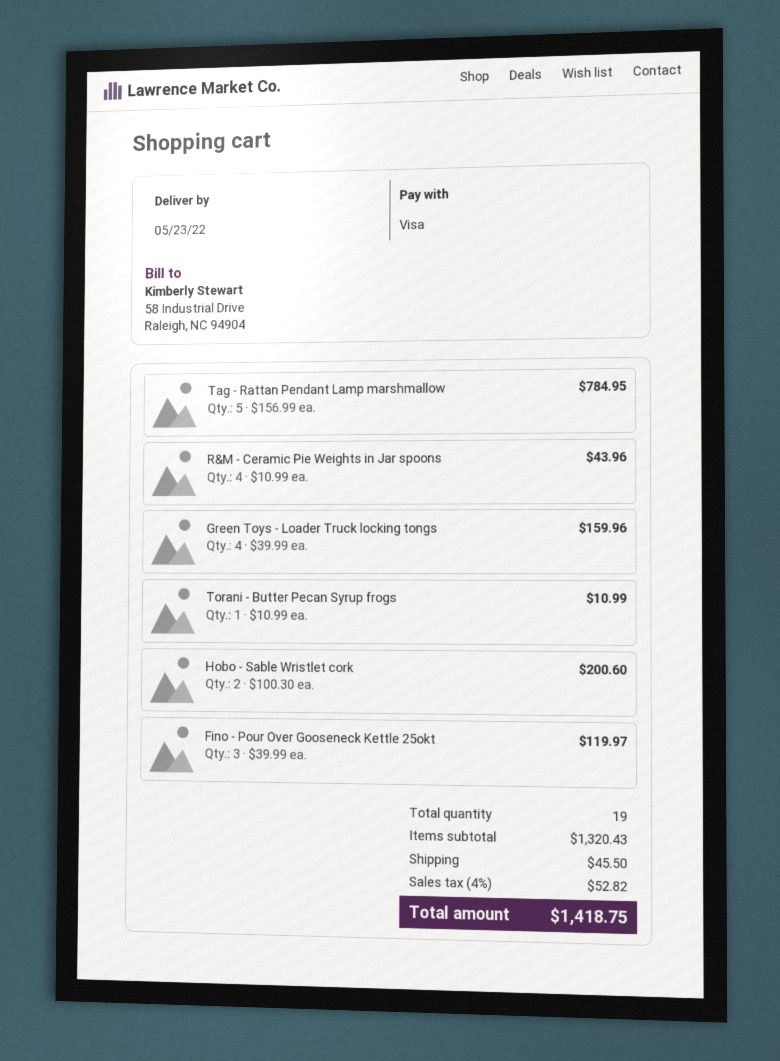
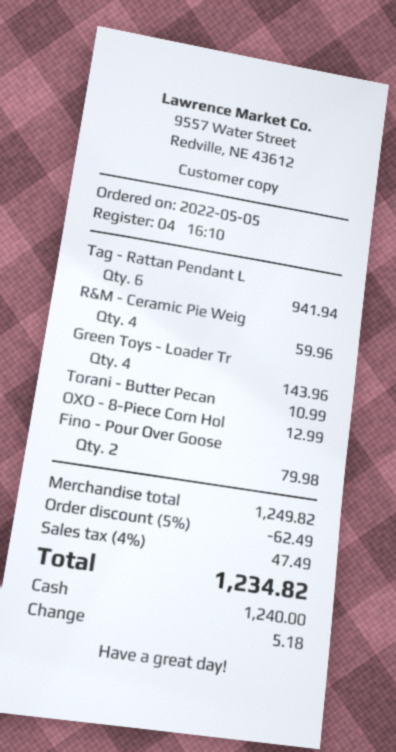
payment method: Visa -> cash
Tag - Rattan Pendant Lamp marshmallow: 5 for 784.95 -> 6 for 941.94
R&M - Ceramic Pie Weights in Jar spoons: 4 for 43.96 -> 4 for 59.96
Green Toys - Loader Truck locking tongs: 4 for 159.96 -> 4 for 143.96
Hobo - Sable Wristlet cork: 2 for 200.60 -> none
Fino - Pour Over Gooseneck Kettle 25okt: 3 for 119.97 -> 2 for 79.98
OXO - 8-Piece Corn Hol: none -> 1 for 12.99
subtotal: 1320.43 -> 1249.82
discount: none -> 5% = 62.49
shipping: 45.50 -> none
tax: 4% = 52.82 -> 4% = 47.49
total: 1418.75 -> 1234.82

